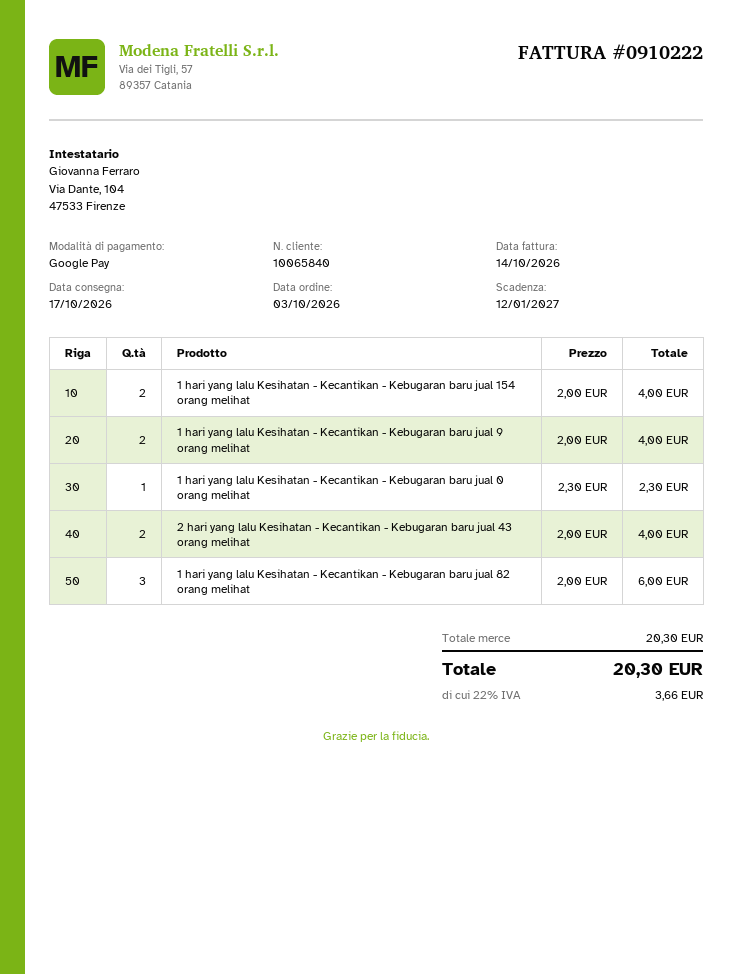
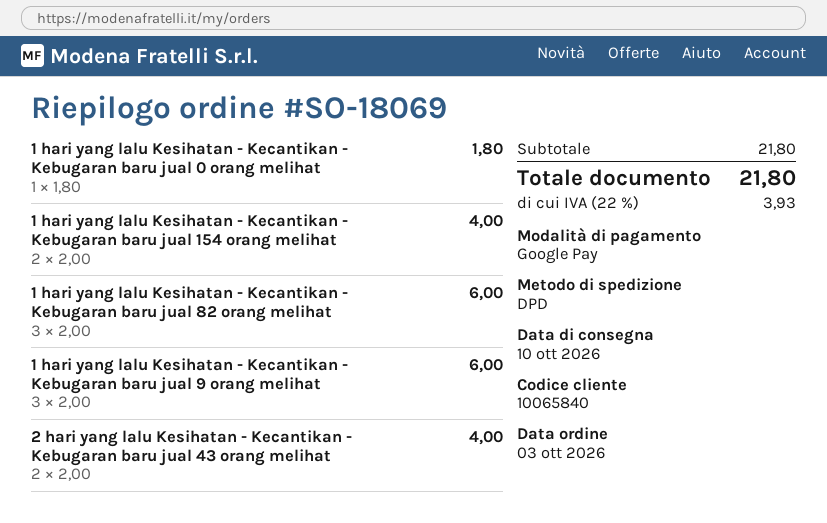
delivery date: 2026-10-17 -> 2026-10-10
1 hari yang lalu Kesihatan - Kecantikan - Kebugaran baru jual 9 orang melihat: 2 x 2.00 = 4.00 -> 3 x 2.00 = 6.00
1 hari yang lalu Kesihatan - Kecantikan - Kebugaran baru jual 0 orang melihat: 1 x 2.30 = 2.30 -> 1 x 1.80 = 1.80
subtotal: 20.30 -> 21.80
tax: 22% = 3.66 -> 22% = 3.93
total: 20.30 -> 21.80

